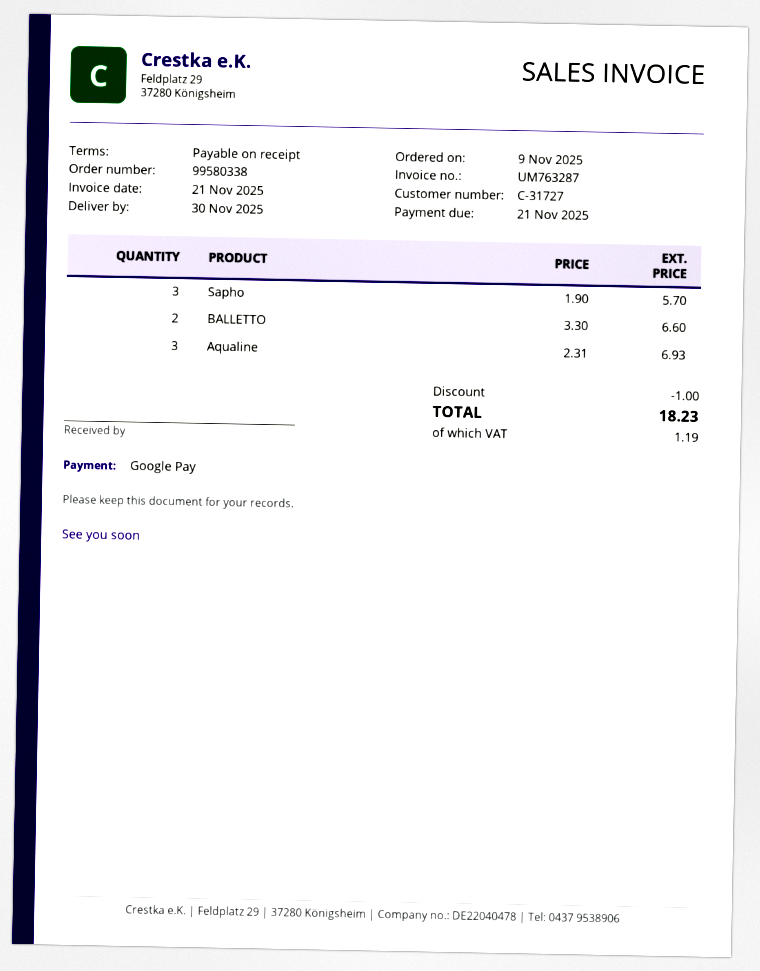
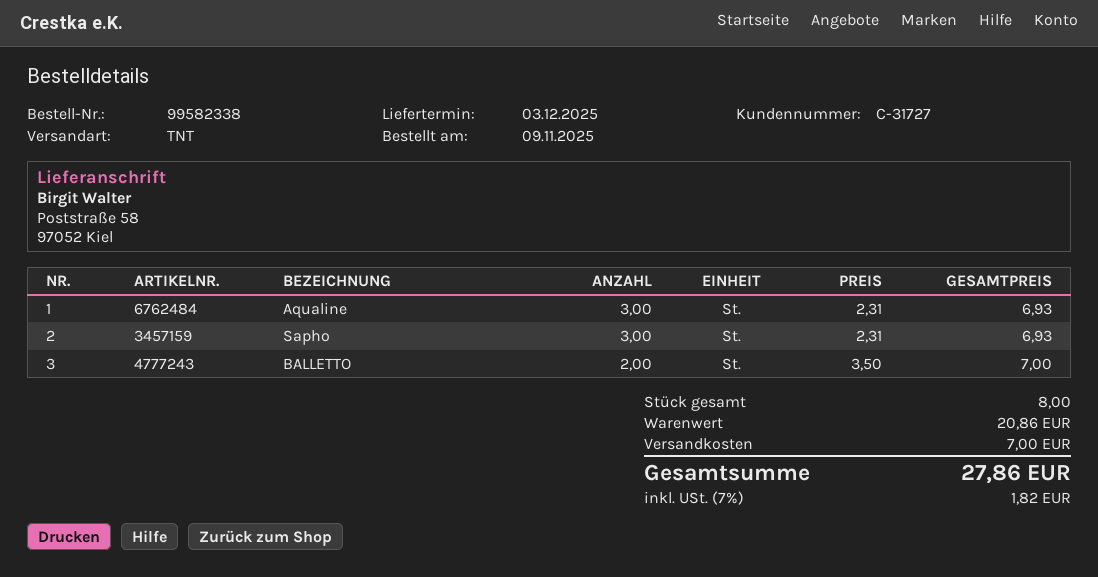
order number: 99580338 -> 99582338
delivery date: 2025-11-30 -> 2025-12-03
Sapho: 3 x 1.90 = 5.70 -> 3 x 2.31 = 6.93
BALLETTO: 2 x 3.30 = 6.60 -> 2 x 3.50 = 7.00
discount: 1.00 -> none
shipping: none -> 7.00
tax: 1.19 -> 1.82
total: 18.23 -> 27.86

